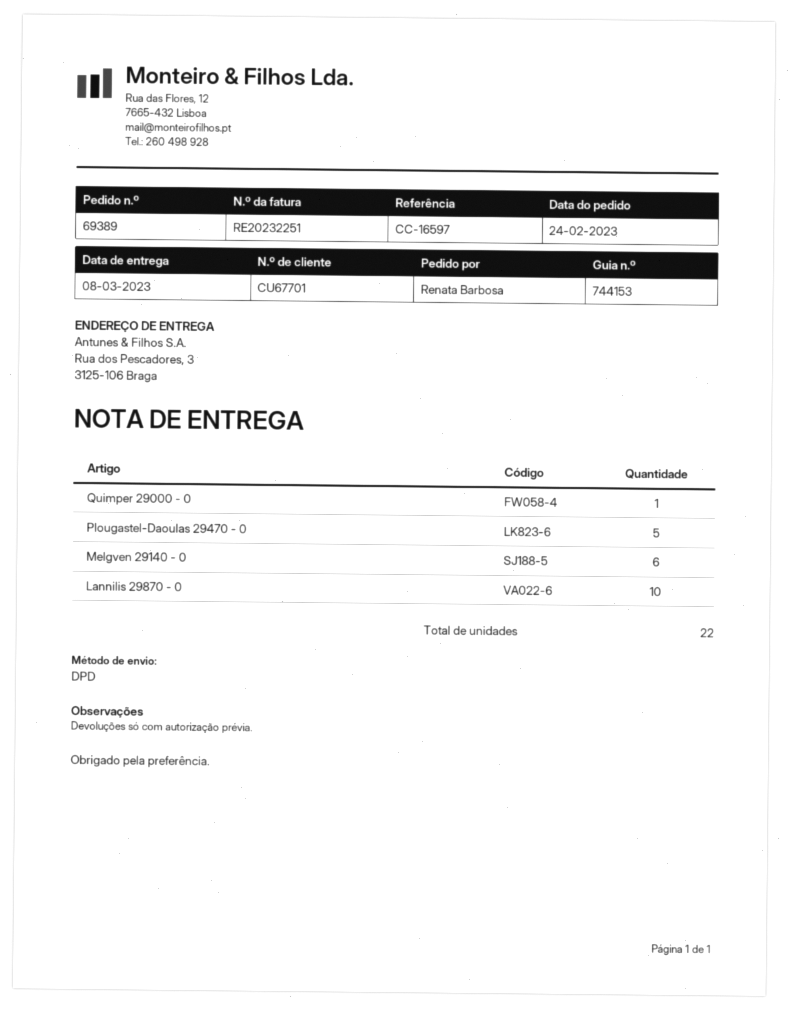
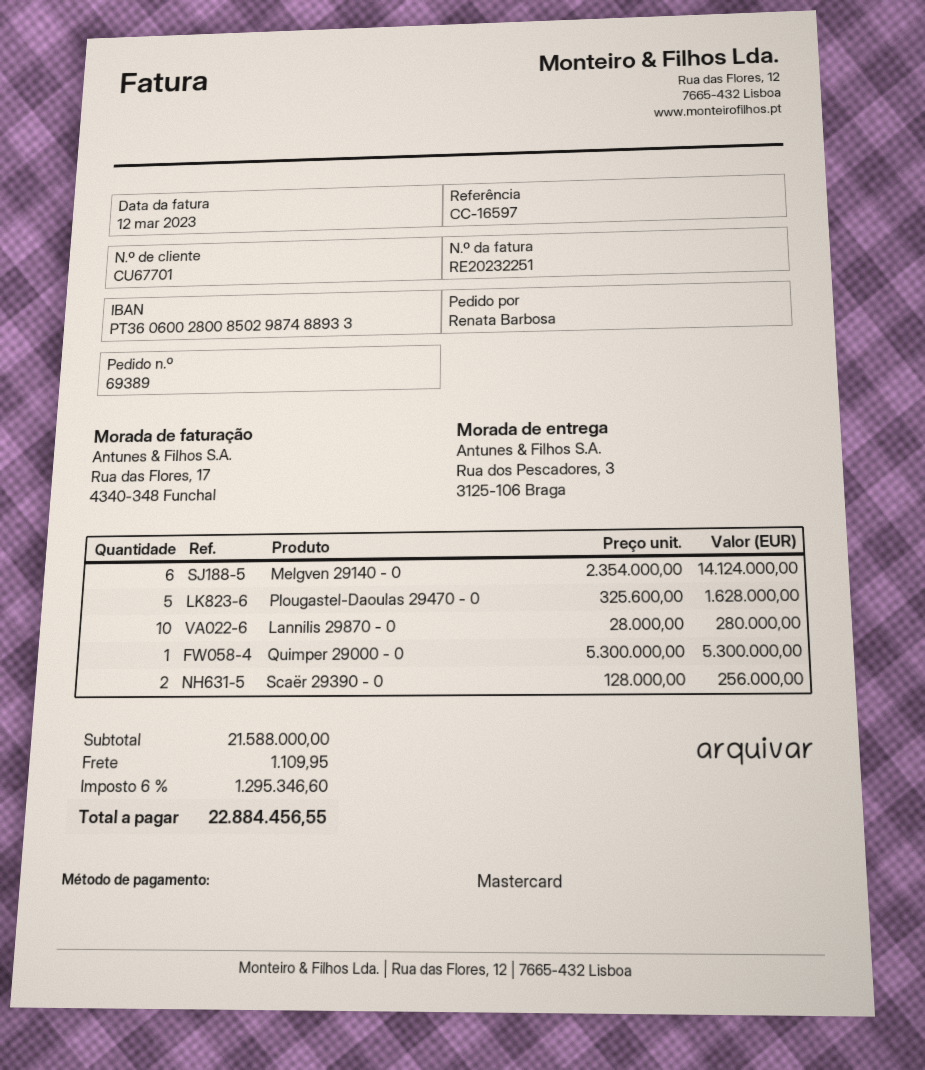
Scaër 29390 - 0: none -> 2

